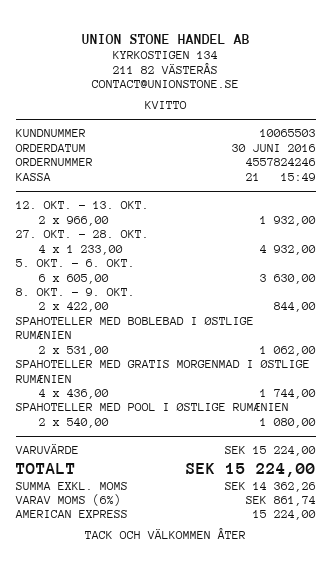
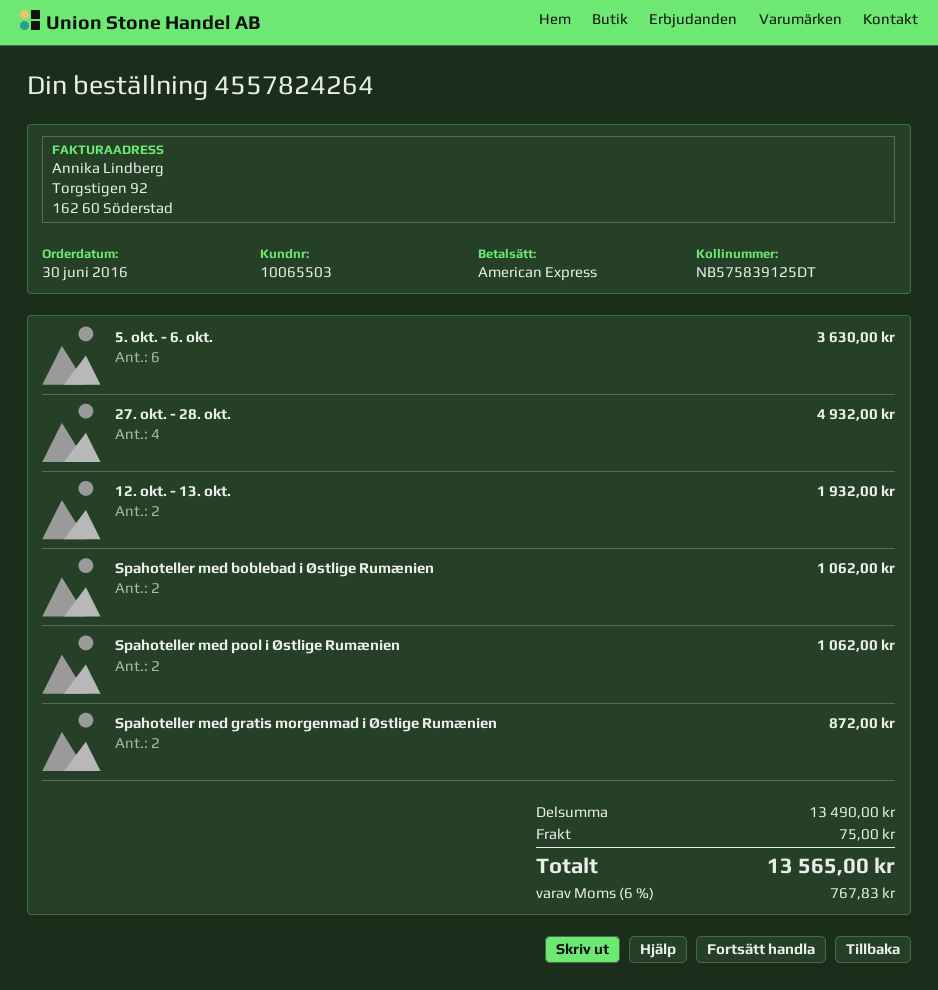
order number: 4557824246 -> 4557824264
8. OKT. - 9. OKT.: 2 for 844.00 -> none
SPAHOTELLER MED GRATIS MORGENMAD I ØSTLIGE RUMÆNIEN: 4 for 1744.00 -> 2 for 872.00
SPAHOTELLER MED POOL I ØSTLIGE RUMÆNIEN: 2 for 1080.00 -> 2 for 1062.00
subtotal: 15224.00 -> 13490.00
shipping: none -> 75.00
tax: 6% = 861.74 -> 6% = 767.83
total: 15224.00 -> 13565.00

